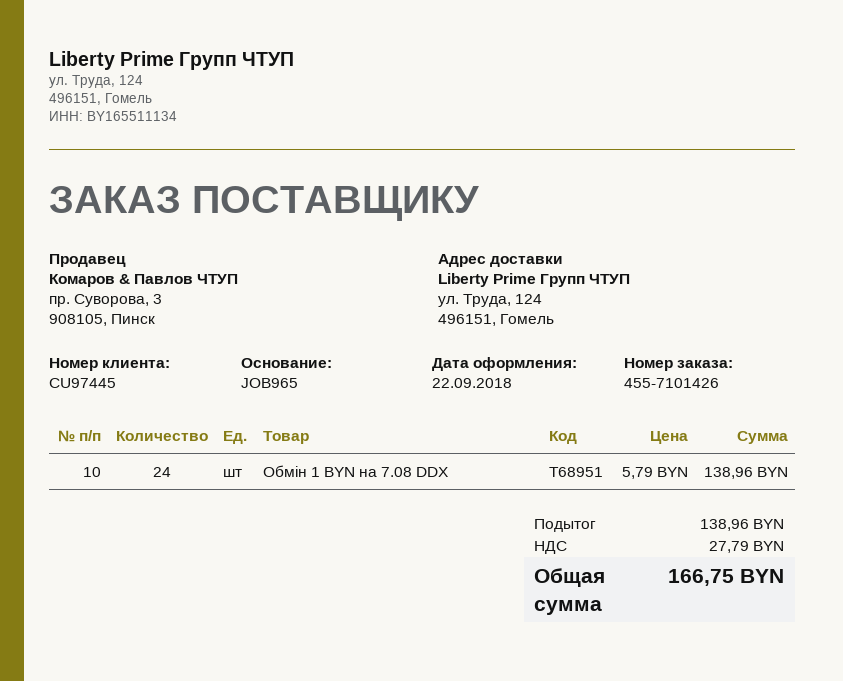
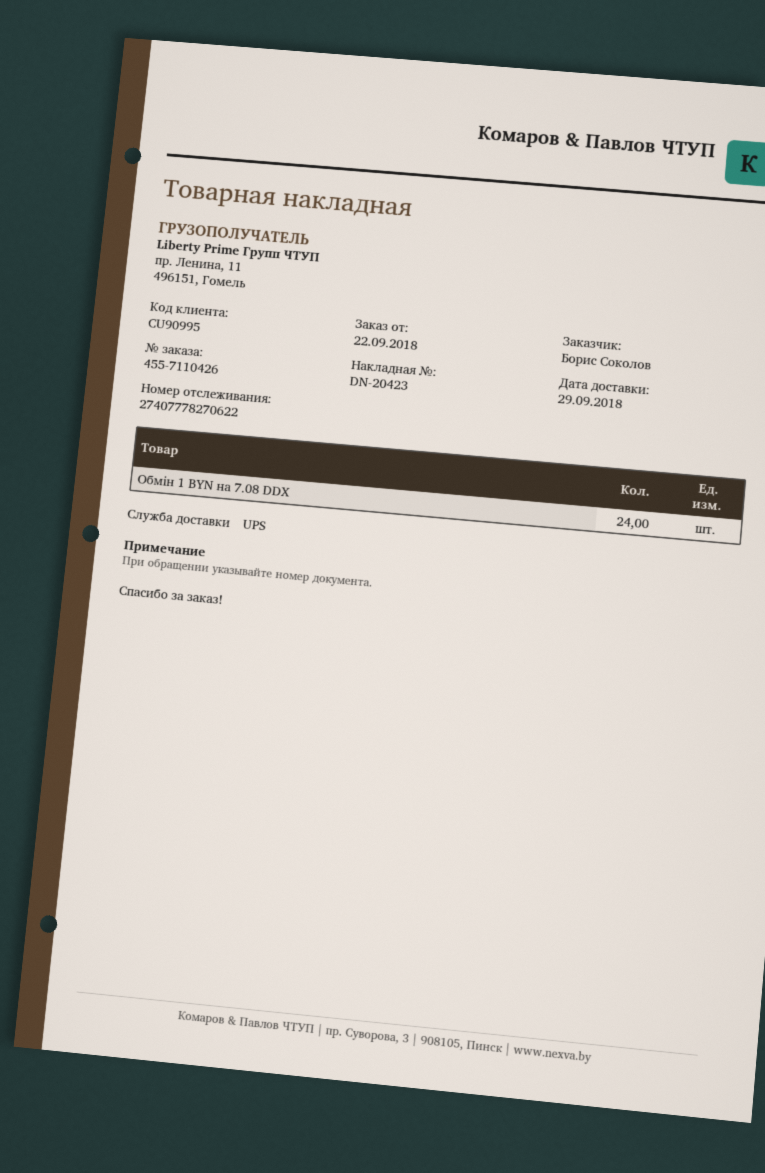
order number: 455-7101426 -> 455-7110426
customer number: CU97445 -> CU90995
ship to: ул. Труда, 124, 496151, Гомель -> пр. Ленина, 11, 496151, Гомель

